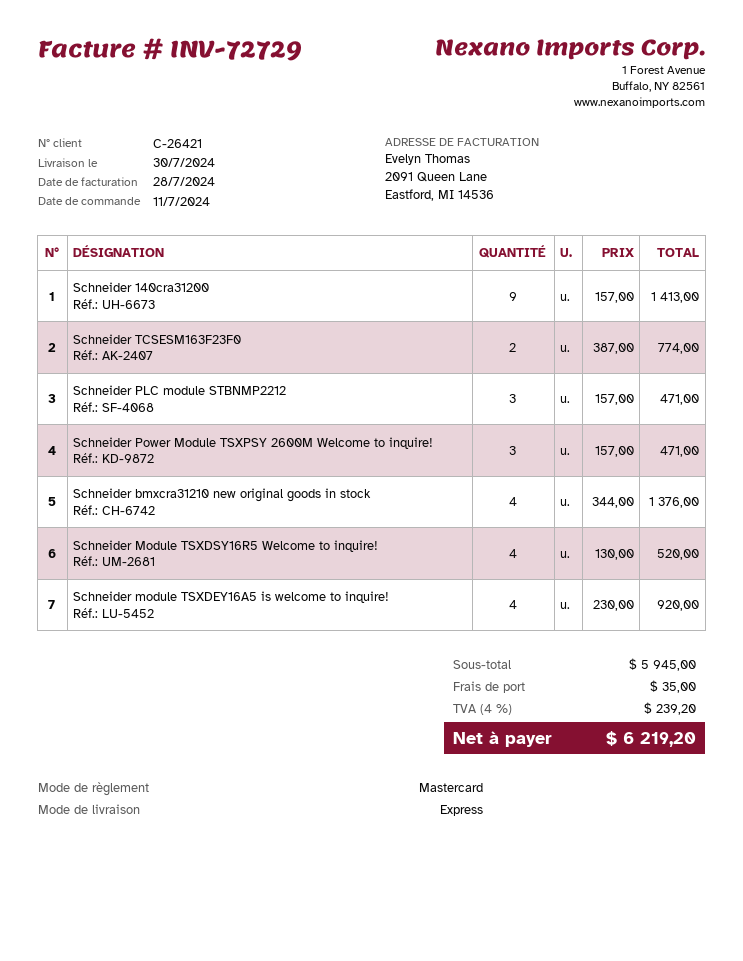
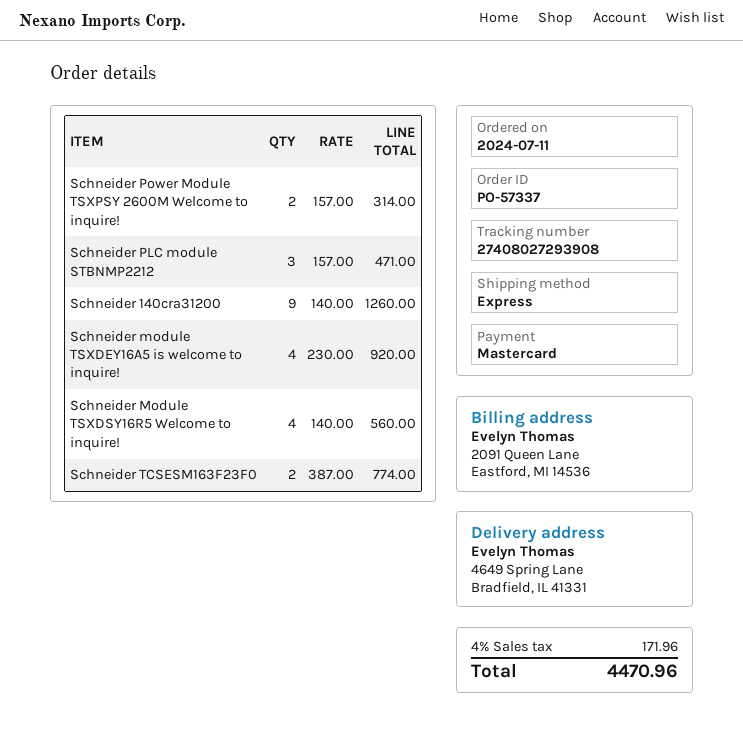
Schneider 140cra31200: 9 x 157.00 = 1413.00 -> 9 x 140.00 = 1260.00
Schneider Power Module TSXPSY 2600M Welcome to inquire!: 3 x 157.00 = 471.00 -> 2 x 157.00 = 314.00
Schneider bmxcra31210 new original goods in stock: 4 x 344.00 = 1376.00 -> none
Schneider Module TSXDSY16R5 Welcome to inquire!: 4 x 130.00 = 520.00 -> 4 x 140.00 = 560.00
shipping: 35.00 -> none
tax: 4% = 239.20 -> 4% = 171.96
total: 6219.20 -> 4470.96

